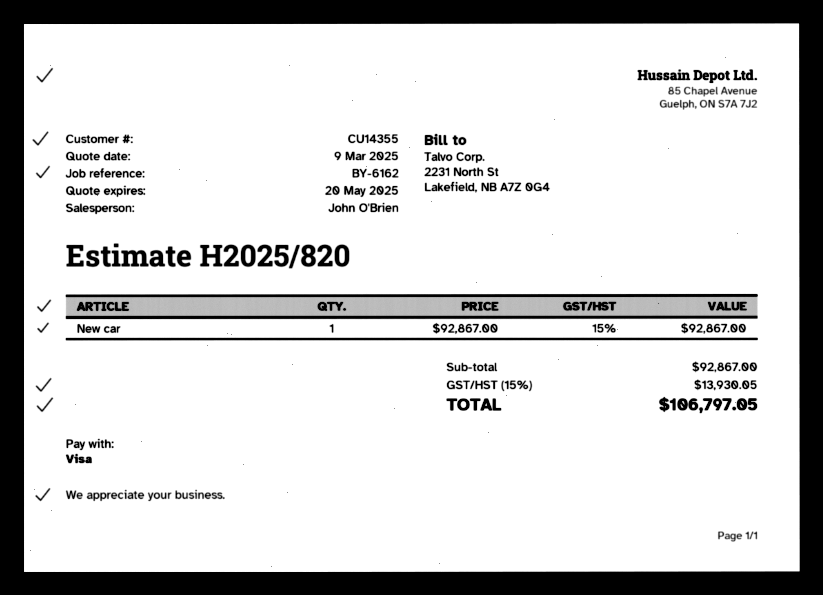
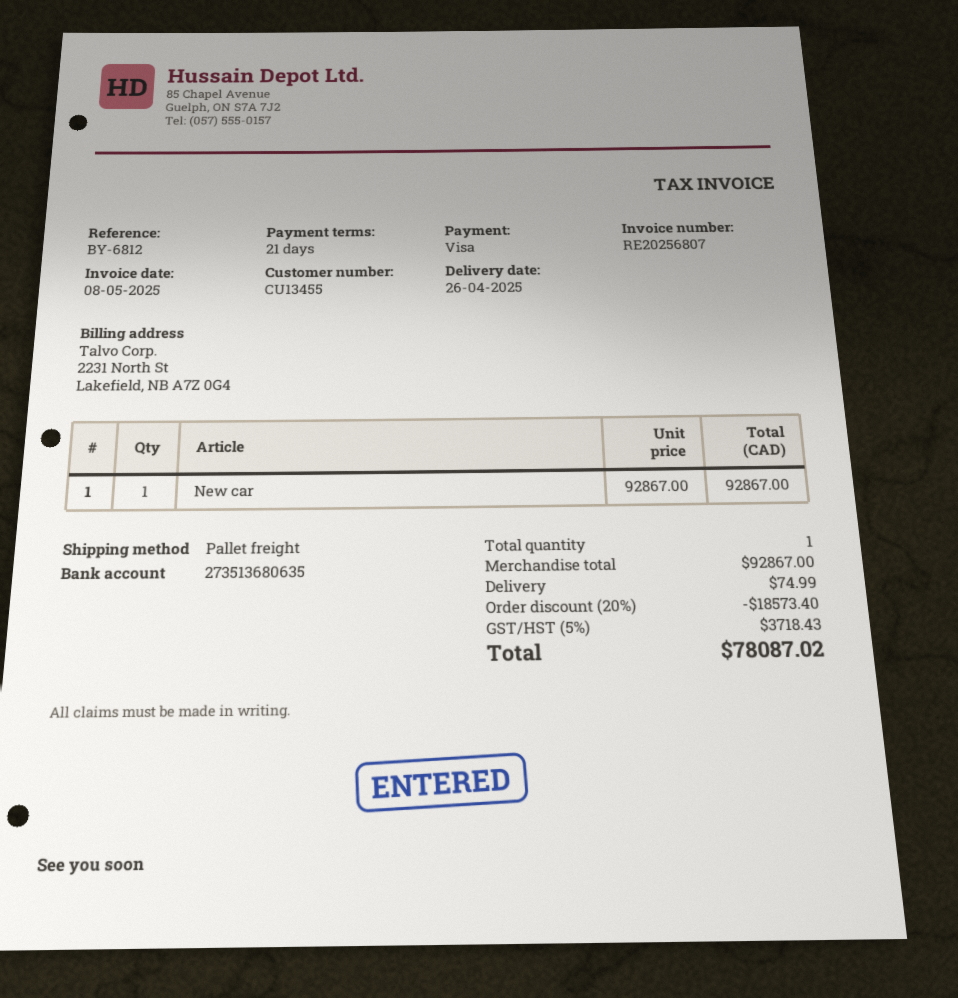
customer number: CU14355 -> CU13455
reference: BY-6162 -> BY-6812
discount: none -> 20% = 18573.40
shipping: none -> 74.99
tax: 15% = 13930.05 -> 5% = 3718.43
total: 106797.05 -> 78087.02

